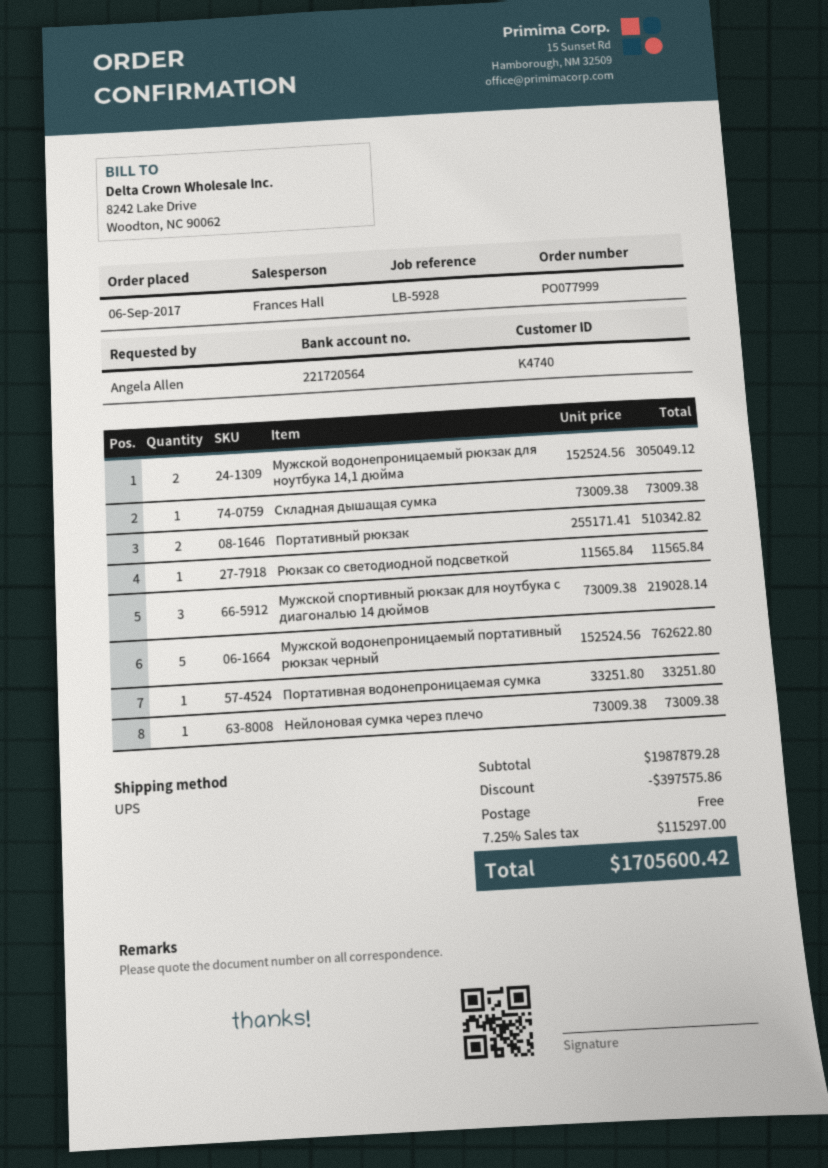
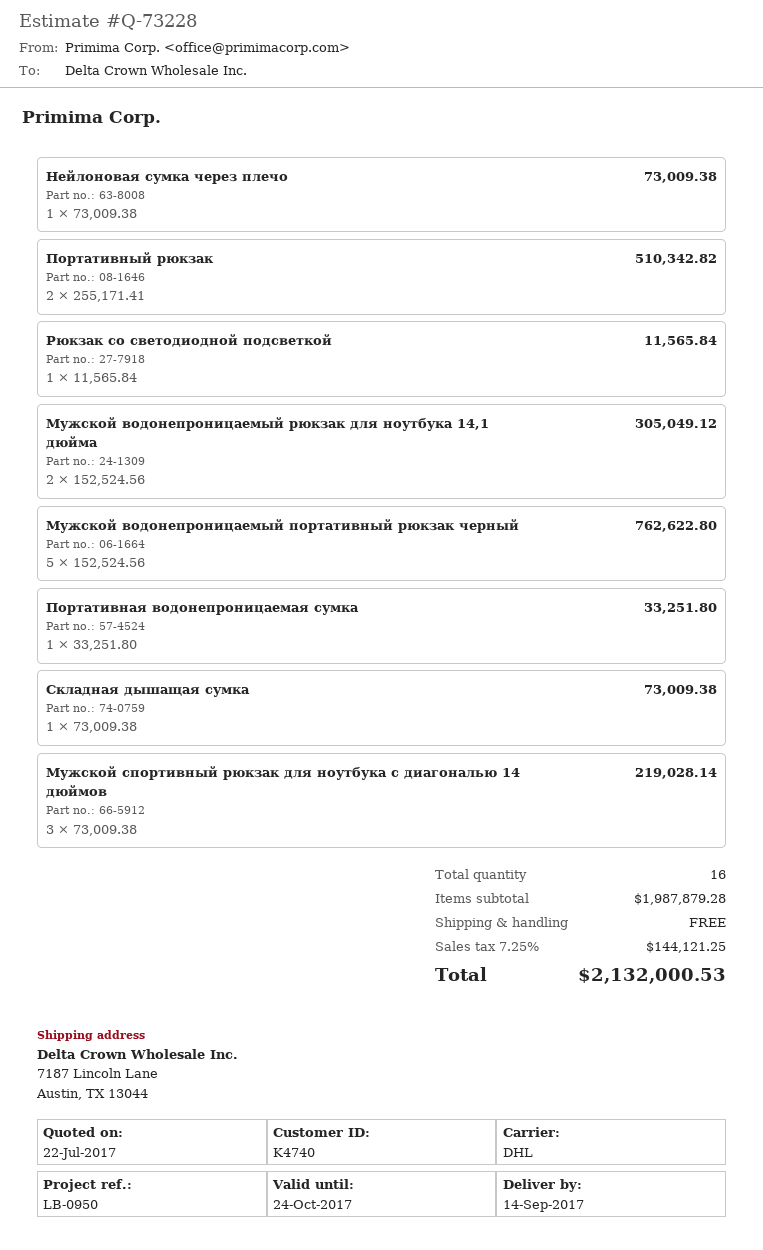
reference: LB-5928 -> LB-0950
shipping method: UPS -> DHL
discount: 397575.86 -> none
tax: 7.25% = 115297.00 -> 7.25% = 144121.25
total: 1705600.42 -> 2132000.53

